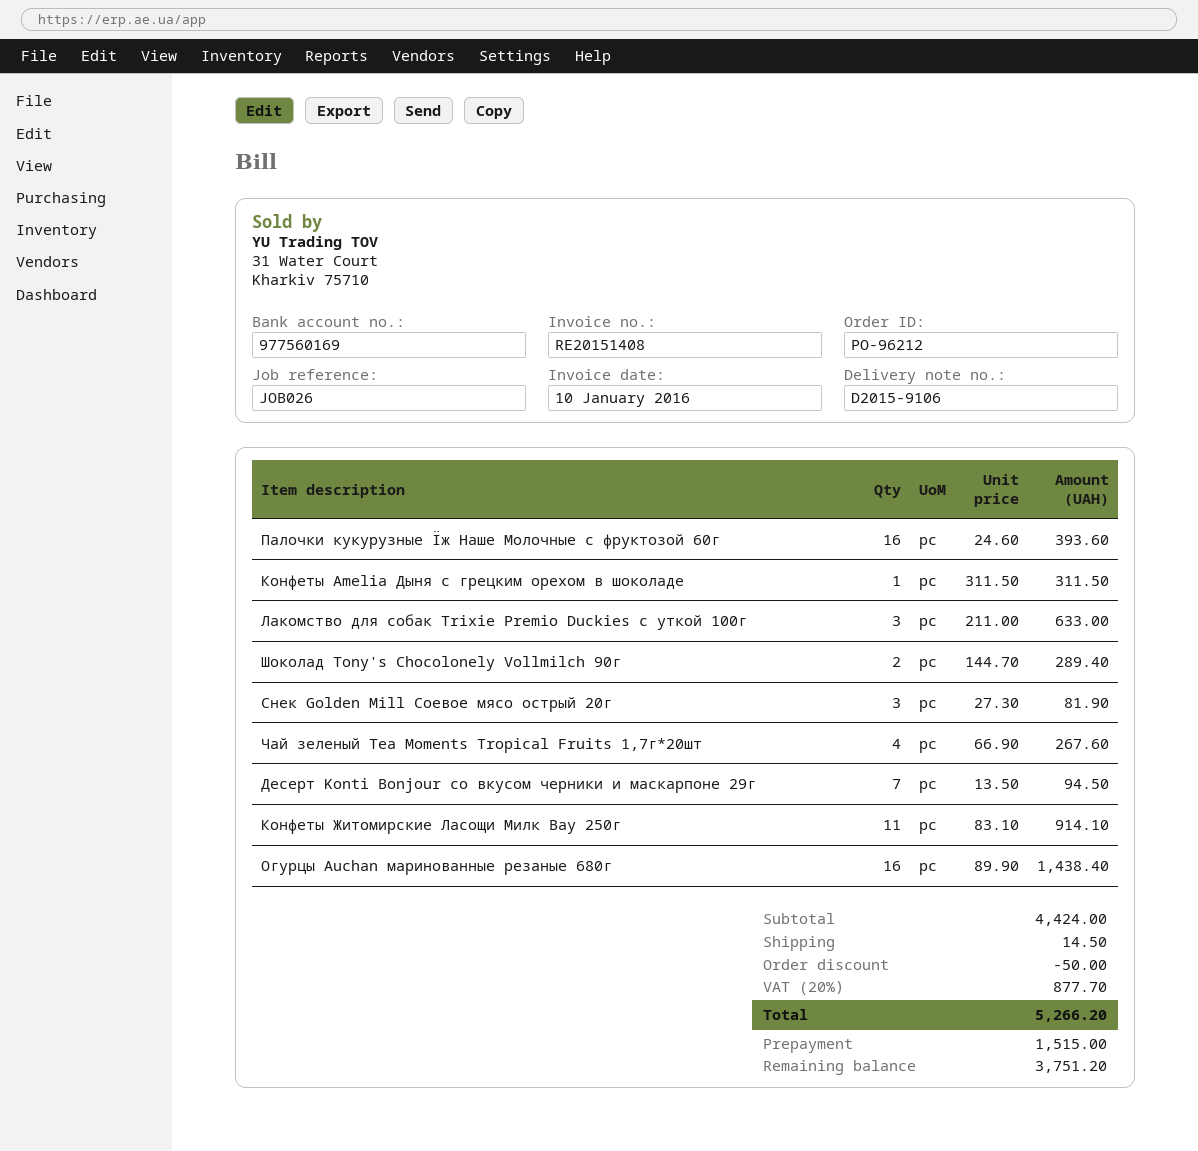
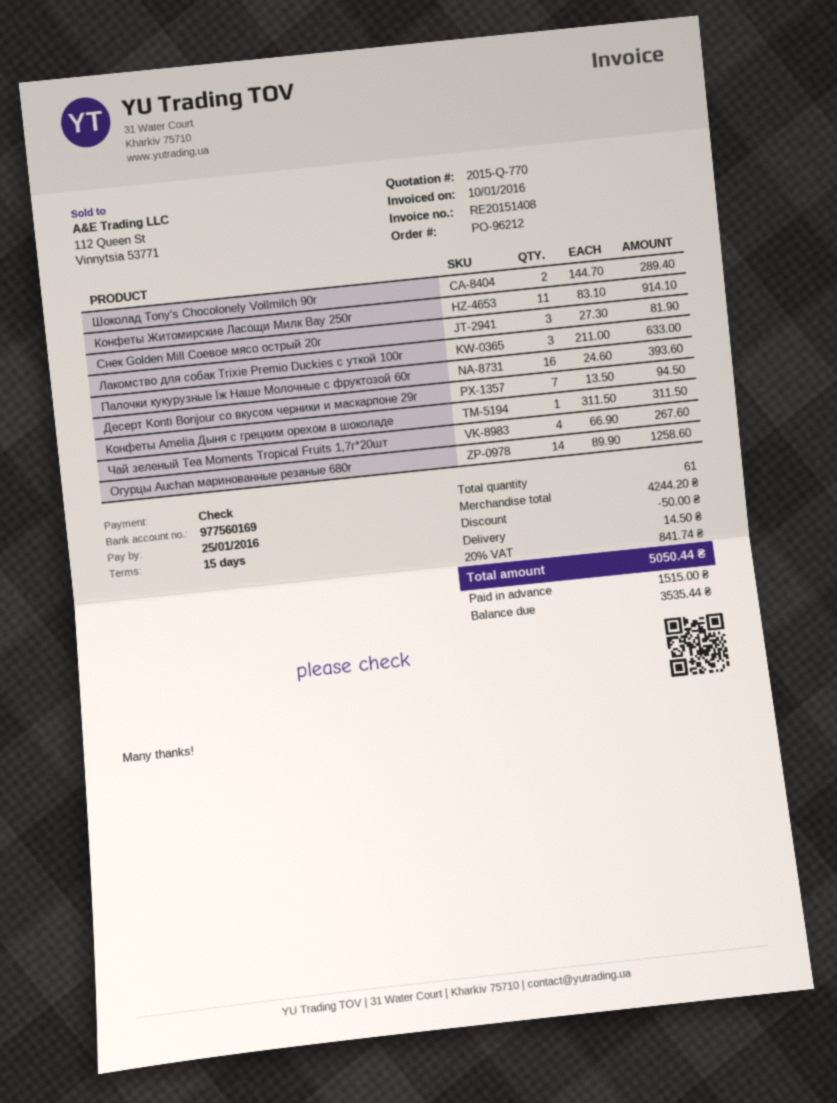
Огурцы Auchan маринованные резаные 680г: 16 x 89.90 = 1438.40 -> 14 x 89.90 = 1258.60
subtotal: 4424.00 -> 4244.20
tax: 20% = 877.70 -> 20% = 841.74
total: 5266.20 -> 5050.44
balance: 3751.20 -> 3535.44

